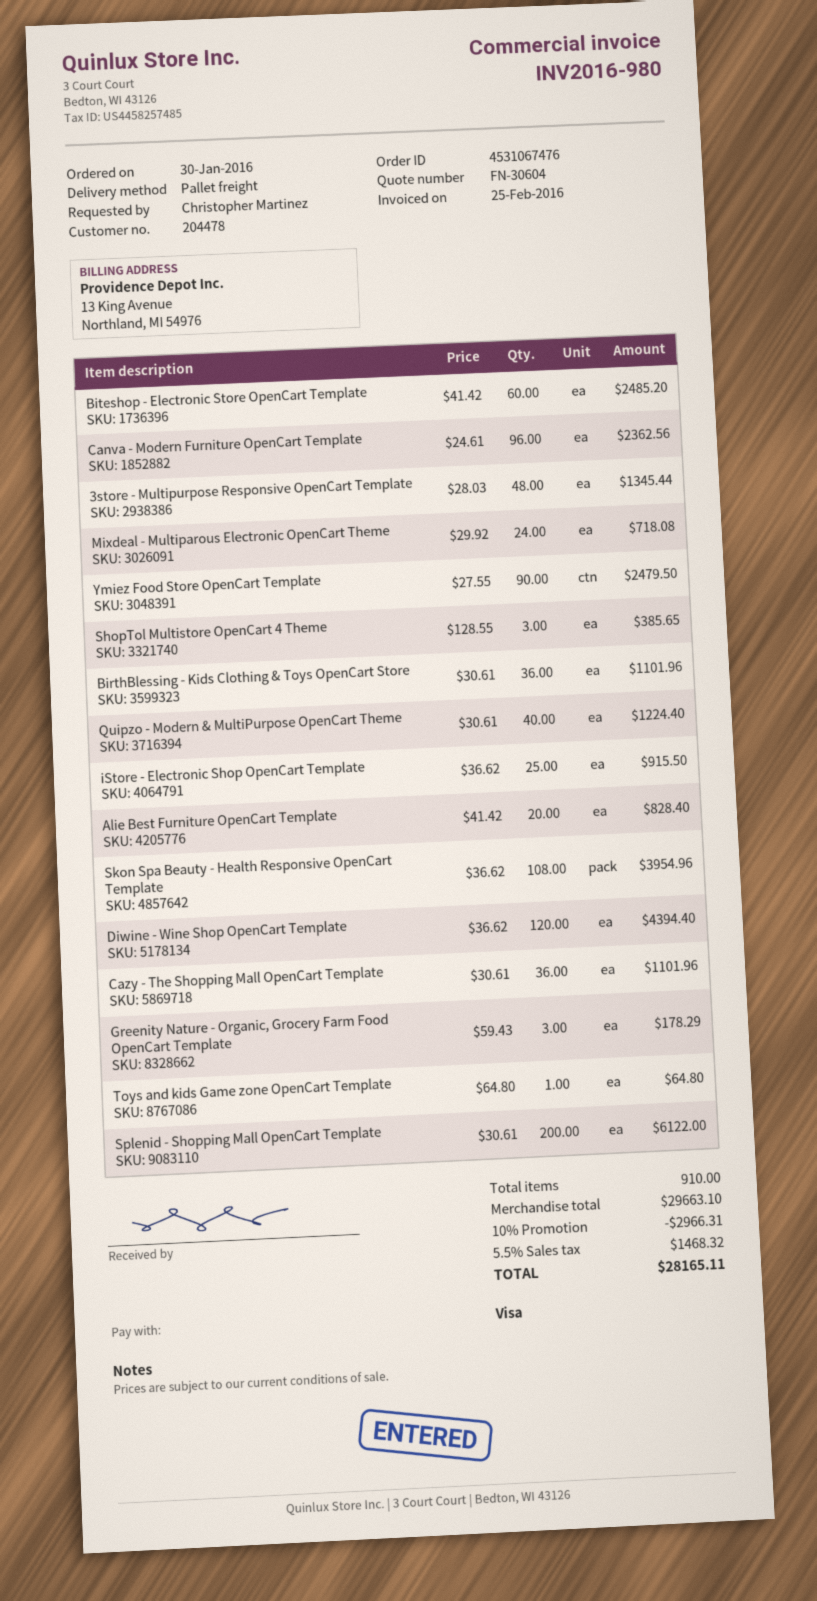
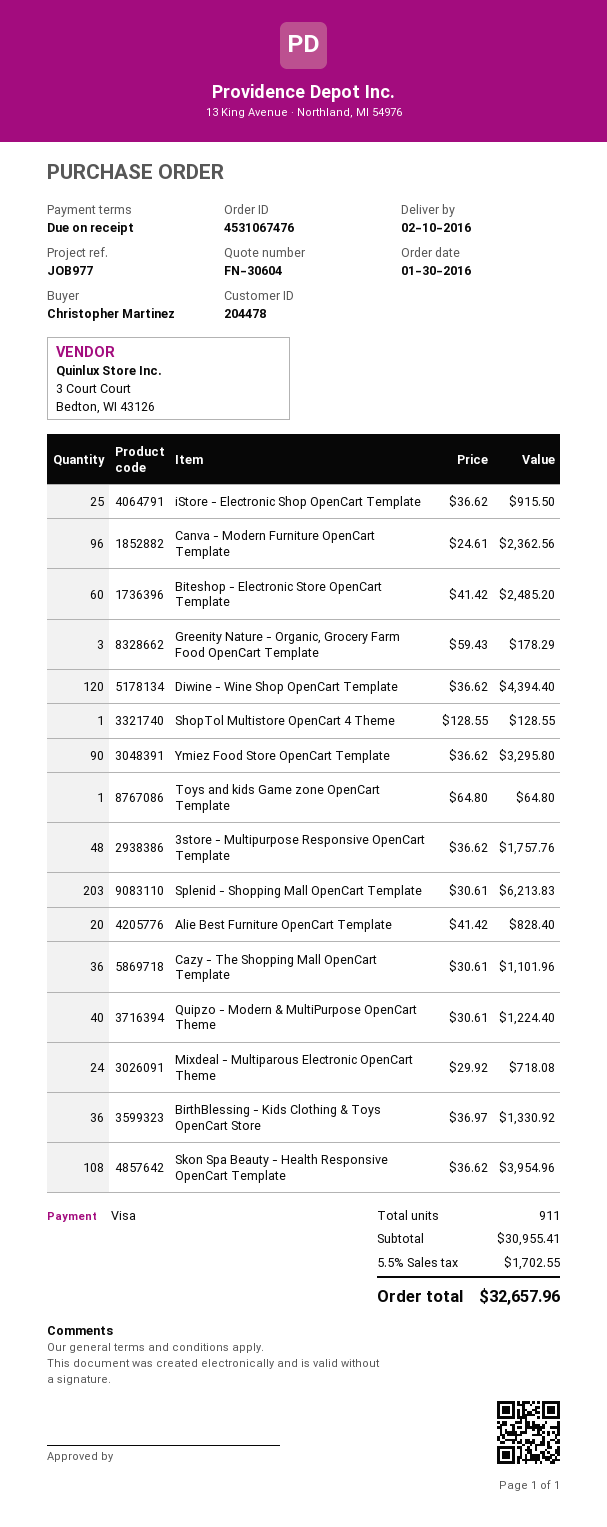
3store - Multipurpose Responsive OpenCart Template: 48 x 28.03 = 1345.44 -> 48 x 36.62 = 1757.76
Ymiez Food Store OpenCart Template: 90 x 27.55 = 2479.50 -> 90 x 36.62 = 3295.80
ShopTol Multistore OpenCart 4 Theme: 3 x 128.55 = 385.65 -> 1 x 128.55 = 128.55
BirthBlessing - Kids Clothing & Toys OpenCart Store: 36 x 30.61 = 1101.96 -> 36 x 36.97 = 1330.92
Splenid - Shopping Mall OpenCart Template: 200 x 30.61 = 6122.00 -> 203 x 30.61 = 6213.83
total quantity: 910 -> 911
subtotal: 29663.10 -> 30955.41
discount: 10% = 2966.31 -> none
tax: 5.5% = 1468.32 -> 5.5% = 1702.55
total: 28165.11 -> 32657.96

